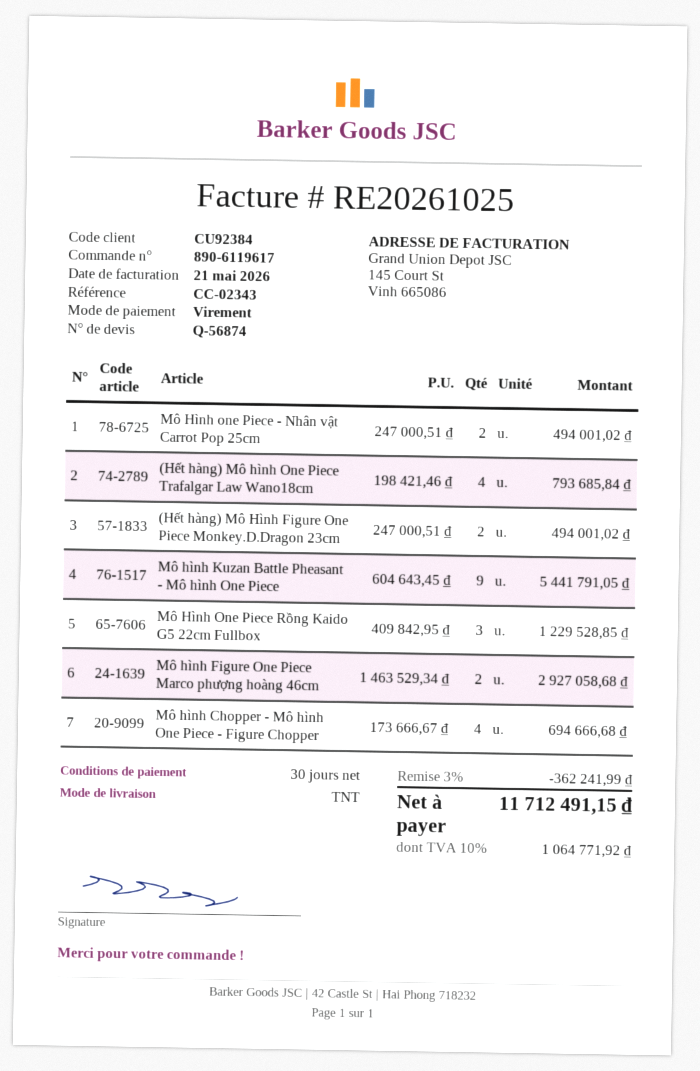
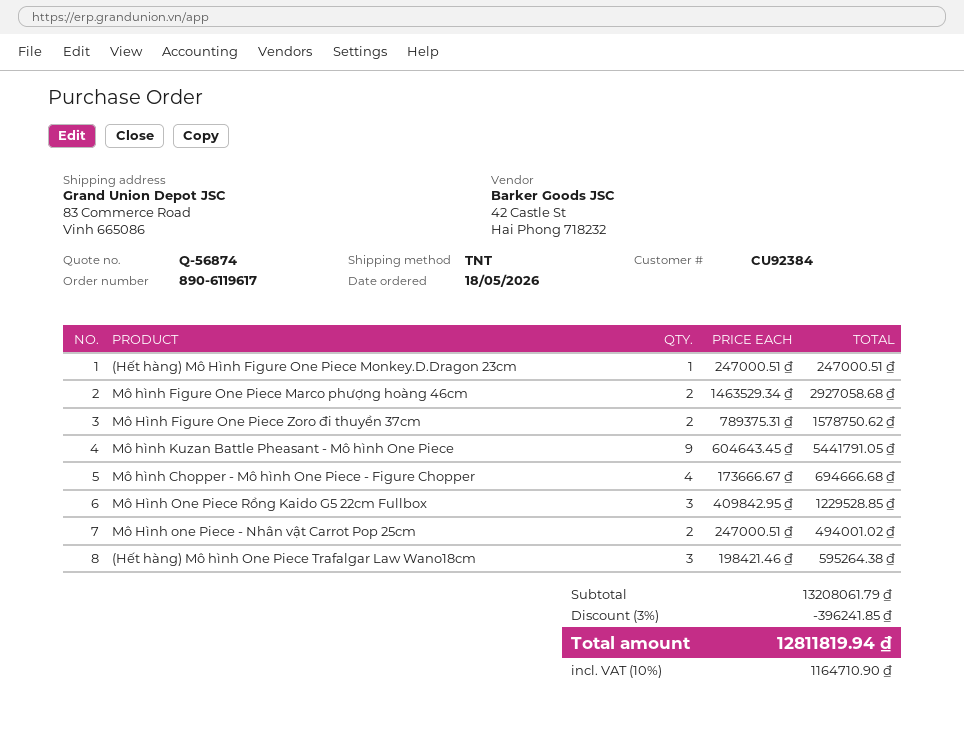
(Hết hàng) Mô hình One Piece Trafalgar Law Wano18cm: 4 x 198421.46 = 793685.84 -> 3 x 198421.46 = 595264.38
(Hết hàng) Mô Hình Figure One Piece Monkey.D.Dragon 23cm: 2 x 247000.51 = 494001.02 -> 1 x 247000.51 = 247000.51
Mô Hình Figure One Piece Zoro đi thuyền 37cm: none -> 2 x 789375.31 = 1578750.62
discount: 3% = 362241.99 -> 3% = 396241.85
tax: 10% = 1064771.92 -> 10% = 1164710.90
total: 11712491.15 -> 12811819.94

